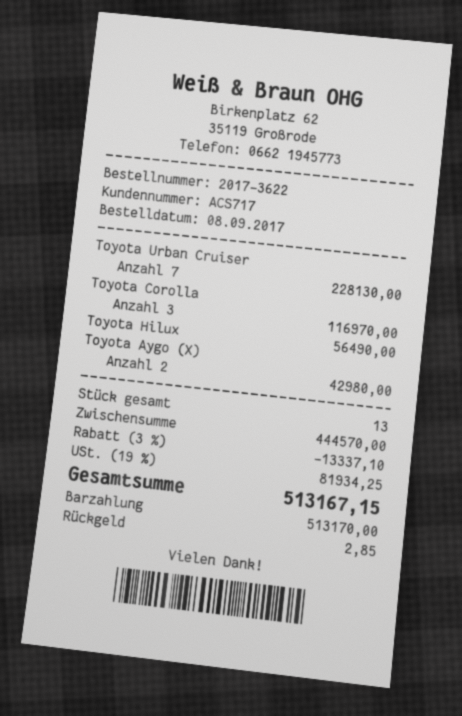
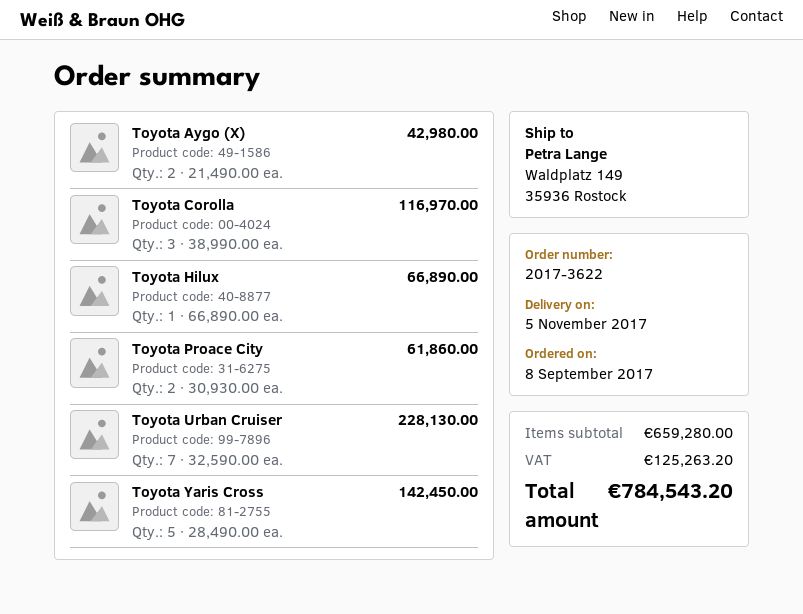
Toyota Hilux: 1 for 56490.00 -> 1 for 66890.00
Toyota Proace City: none -> 2 for 61860.00
Toyota Yaris Cross: none -> 5 for 142450.00
subtotal: 444570.00 -> 659280.00
discount: 3% = 13337.10 -> none
tax: 81934.25 -> 125263.20
total: 513167.15 -> 784543.20

